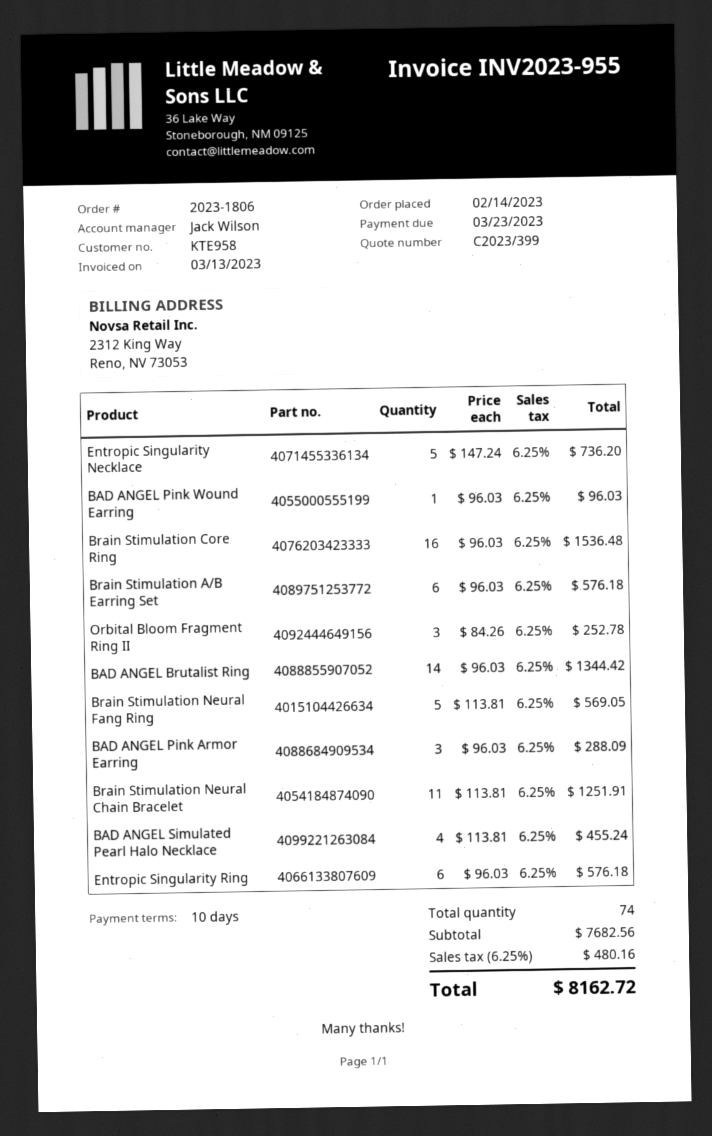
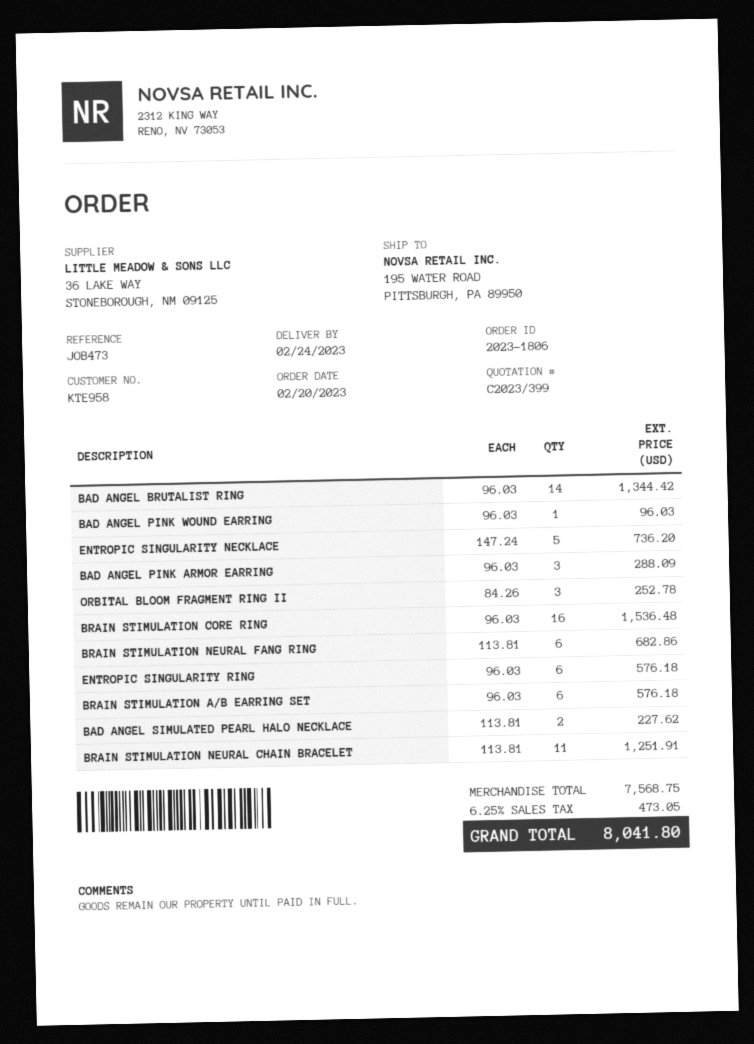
order date: 2023-02-14 -> 2023-02-20
Brain Stimulation Neural Fang Ring: 5 x 113.81 = 569.05 -> 6 x 113.81 = 682.86
BAD ANGEL Simulated Pearl Halo Necklace: 4 x 113.81 = 455.24 -> 2 x 113.81 = 227.62
subtotal: 7682.56 -> 7568.75
tax: 6.25% = 480.16 -> 6.25% = 473.05
total: 8162.72 -> 8041.80

